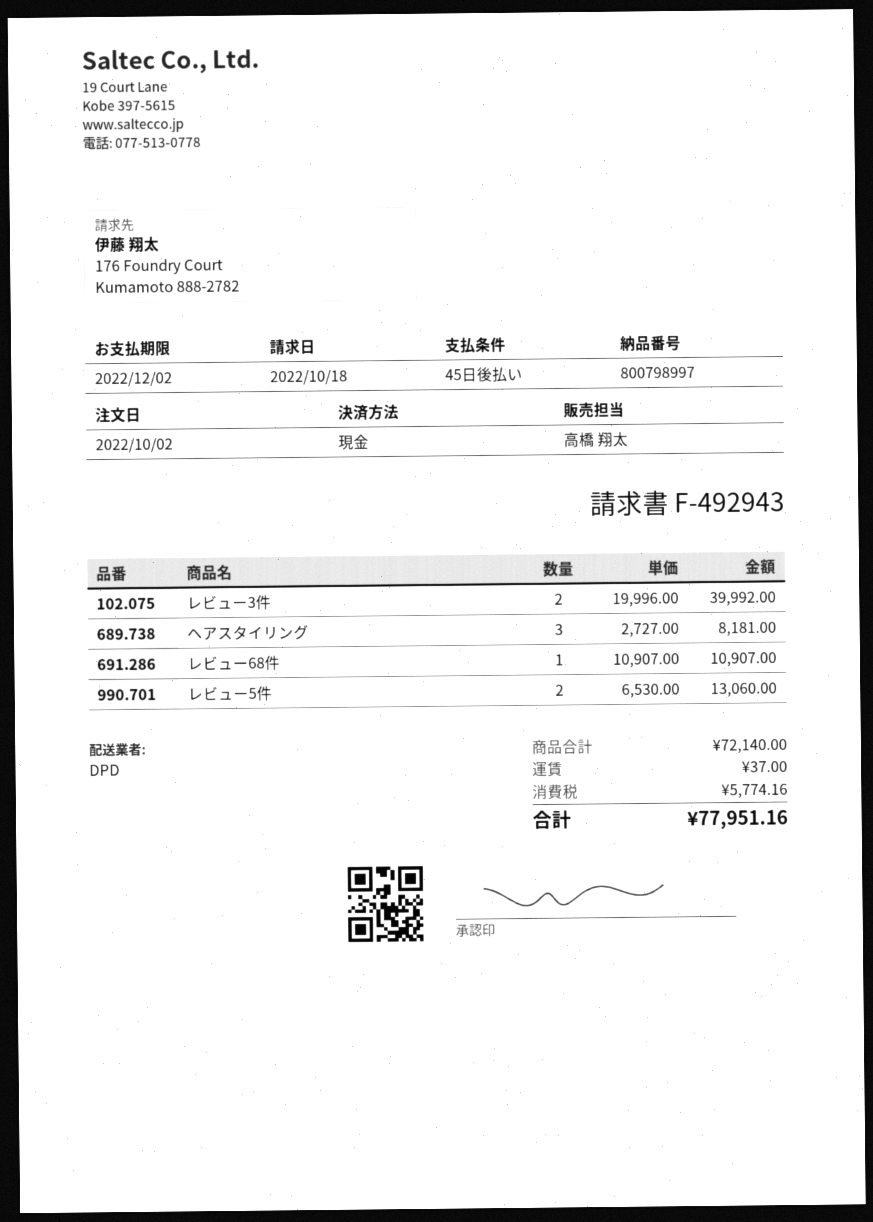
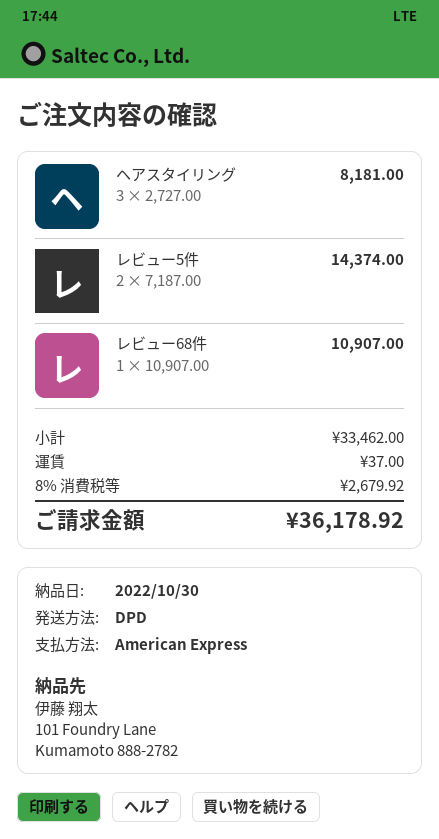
payment method: cash -> American Express
レビュー3件: 2 x 19996.00 = 39992.00 -> none
レビュー5件: 2 x 6530.00 = 13060.00 -> 2 x 7187.00 = 14374.00
subtotal: 72140.00 -> 33462.00
tax: 5774.16 -> 2679.92
total: 77951.16 -> 36178.92

